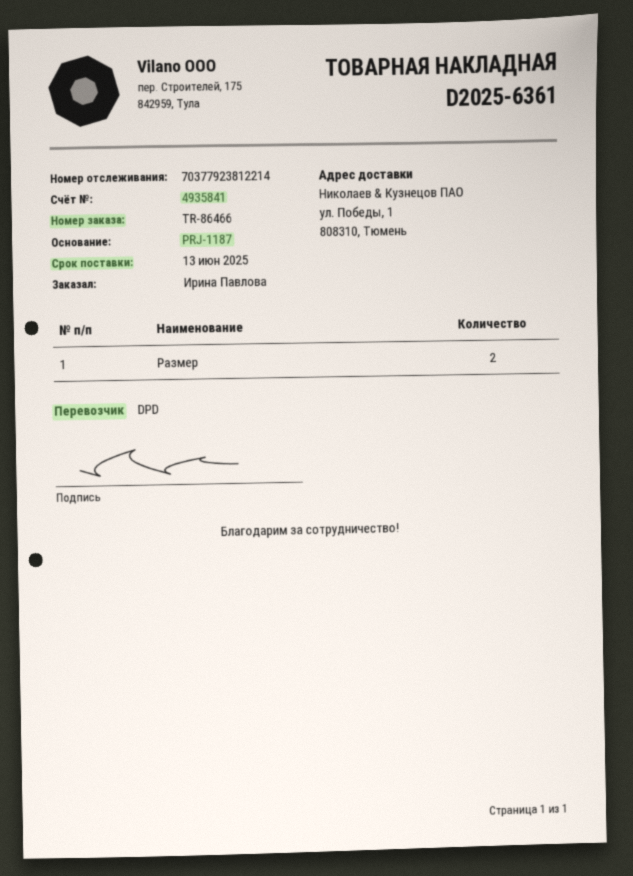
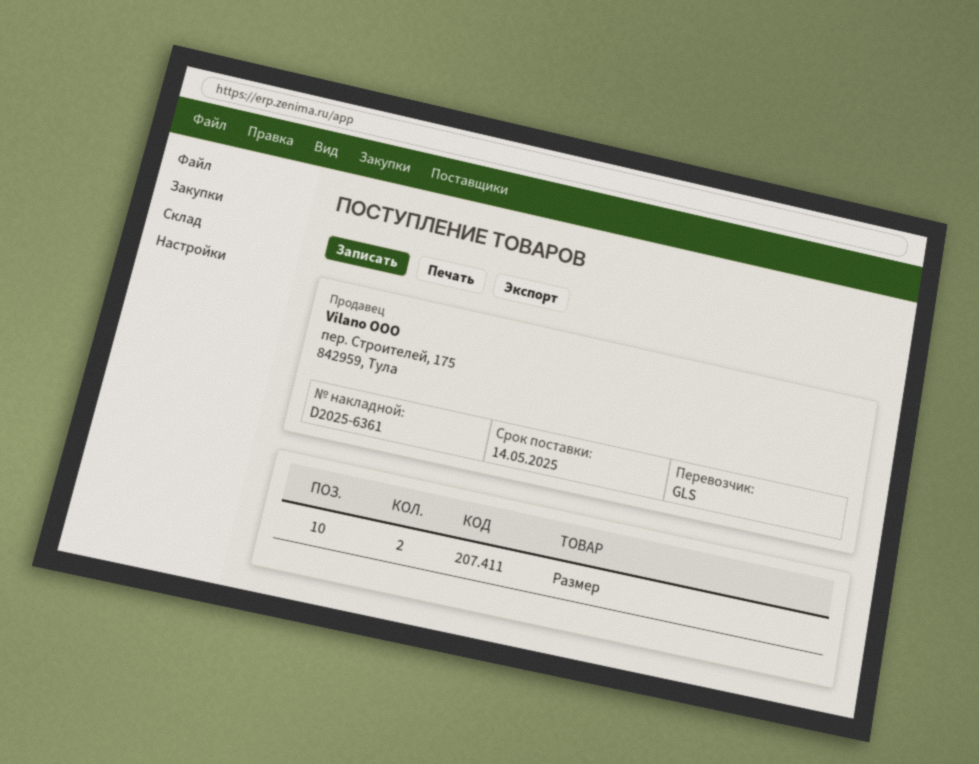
delivery date: 2025-06-13 -> 2025-05-14
shipping method: DPD -> GLS

